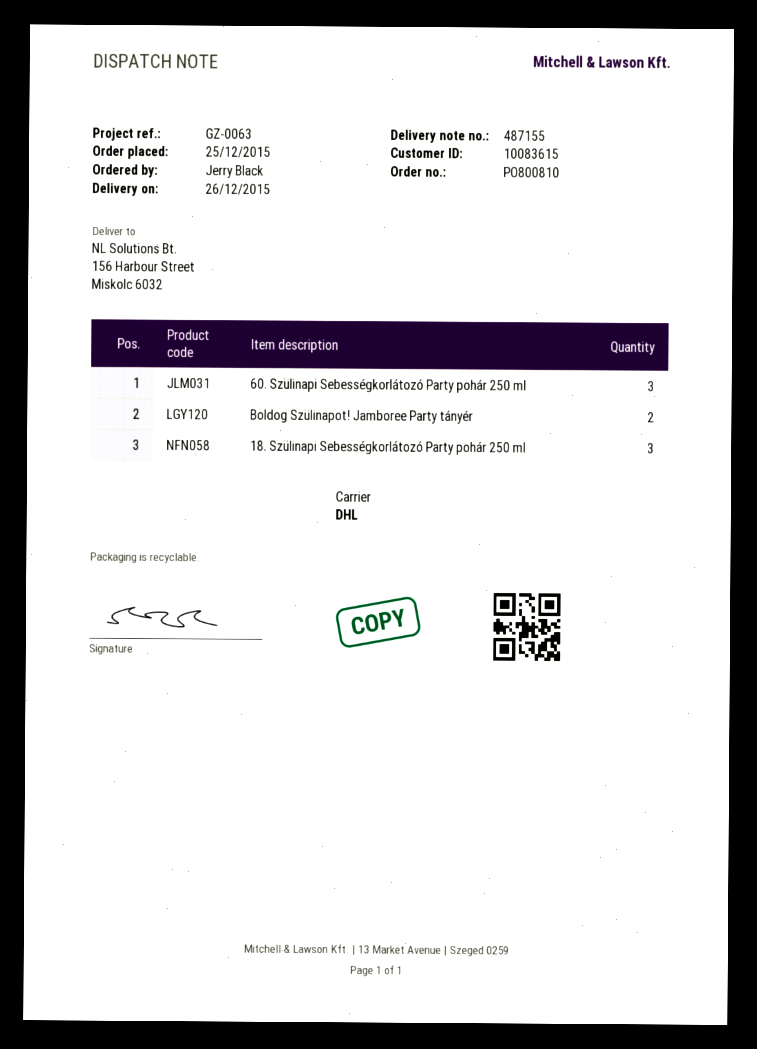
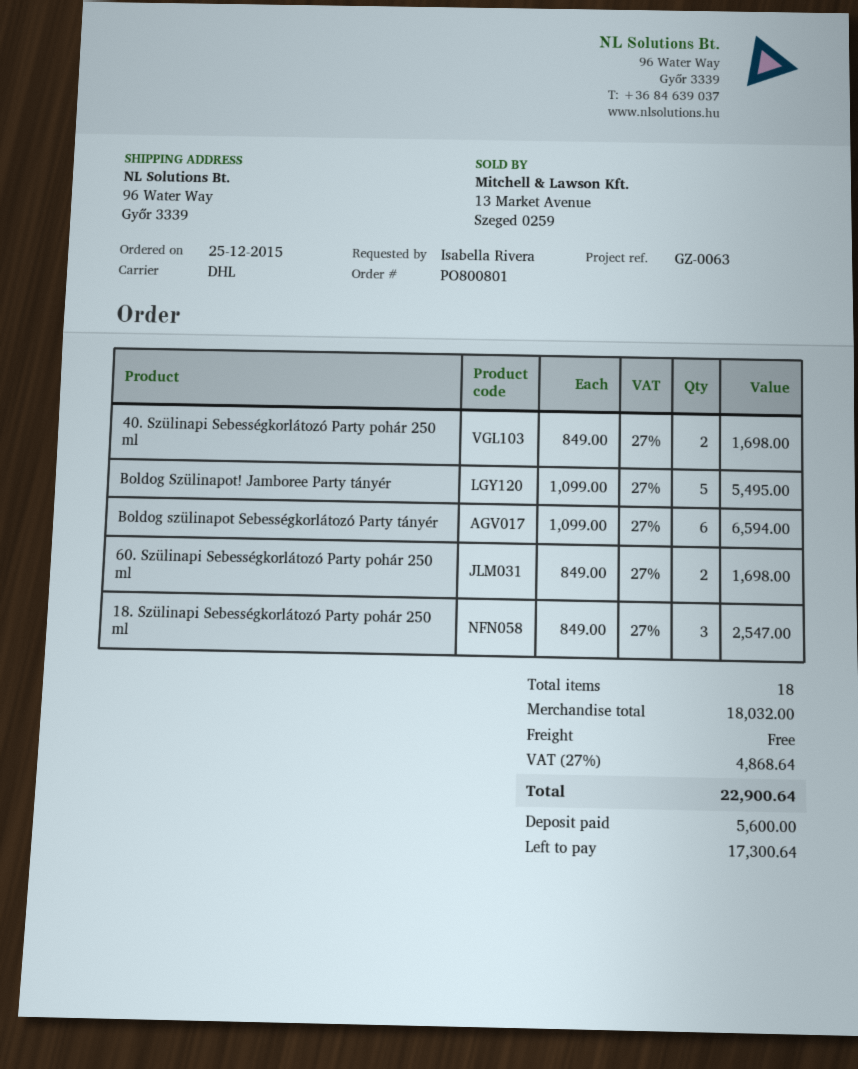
order number: PO800810 -> PO800801
ordered by: Jerry Black -> Isabella Rivera
ship to: 156 Harbour Street, Miskolc 6032 -> 96 Water Way, Győr 3339
60. Szülinapi Sebességkorlátozó Party pohár 250 ml: 3 -> 2
Boldog Szülinapot! Jamboree Party tányér: 2 -> 5
40. Szülinapi Sebességkorlátozó Party pohár 250 ml: none -> 2
Boldog szülinapot Sebességkorlátozó Party tányér: none -> 6

